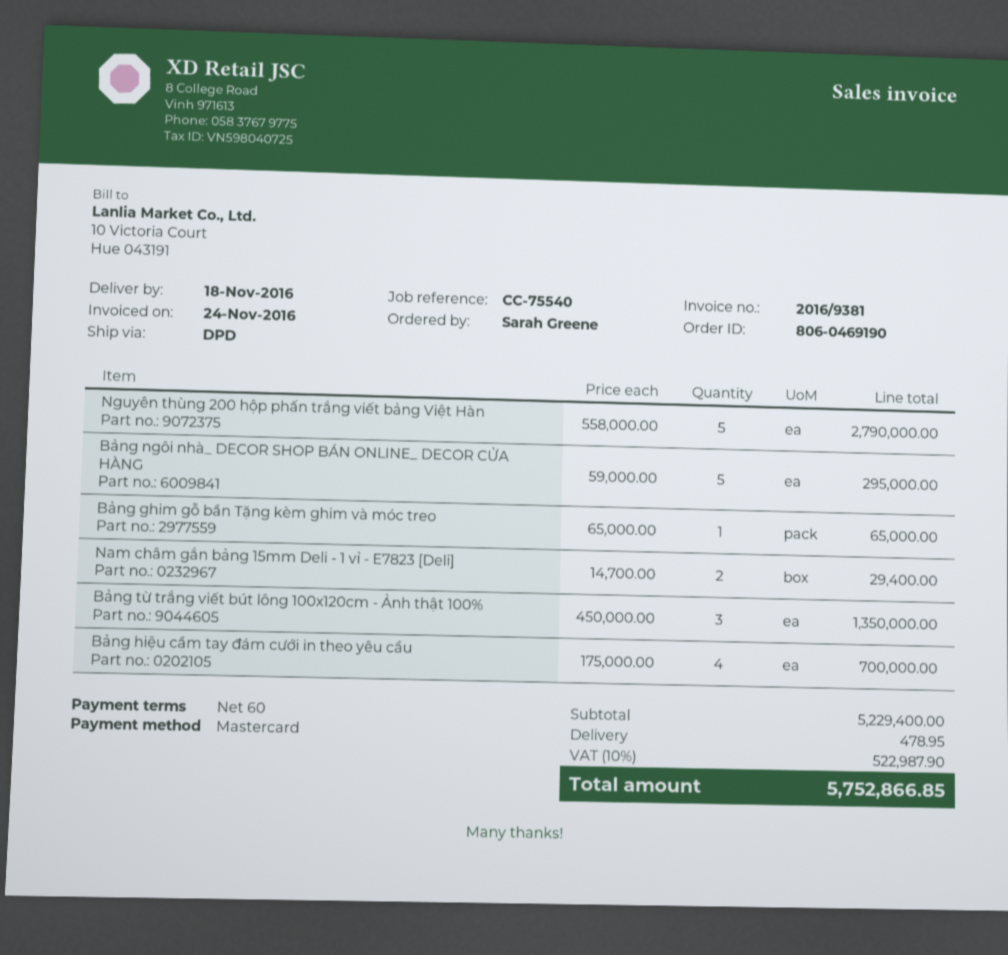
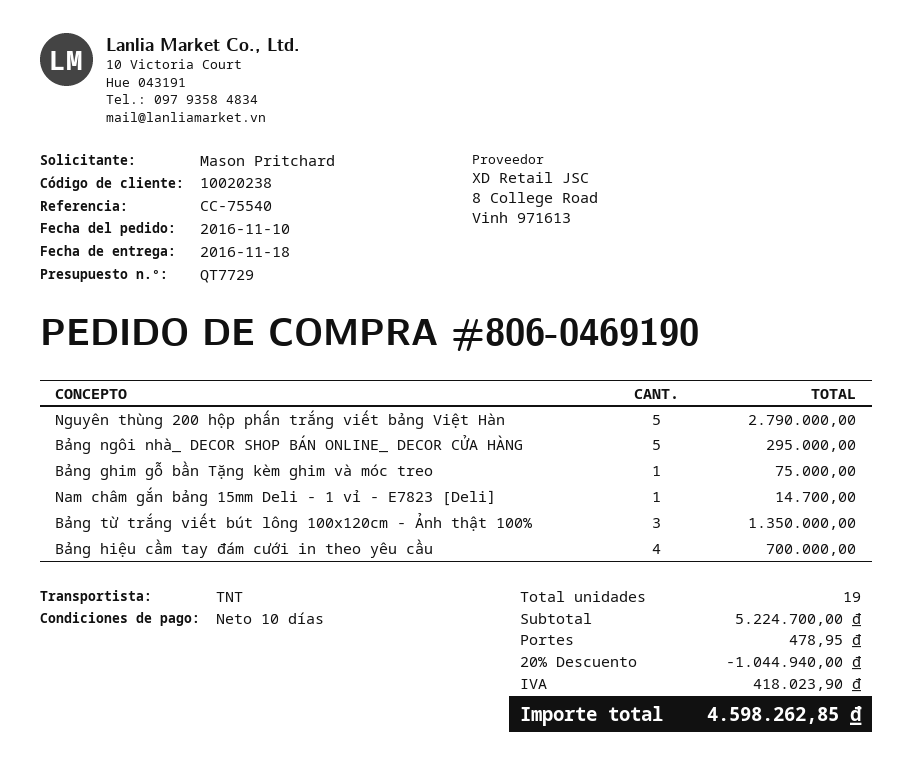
payment terms: 60 days -> 10 days
ordered by: Sarah Greene -> Mason Pritchard
shipping method: DPD -> TNT
Bảng ghim gỗ bần Tặng kèm ghim và móc treo: 1 for 65000.00 -> 1 for 75000.00
Nam châm gắn bảng 15mm Deli - 1 vỉ - E7823 [Deli]: 2 for 29400.00 -> 1 for 14700.00
subtotal: 5229400.00 -> 5224700.00
discount: none -> 20% = 1044940.00
tax: 522987.90 -> 418023.90
total: 5752866.85 -> 4598262.85

